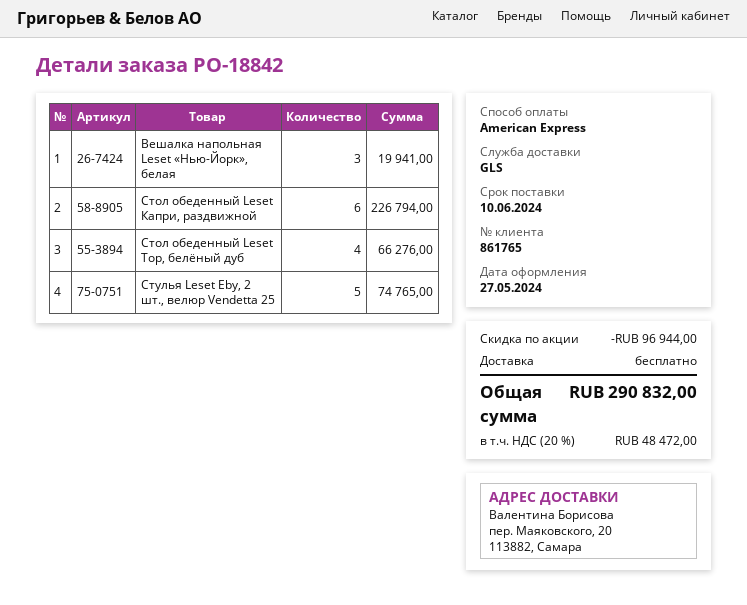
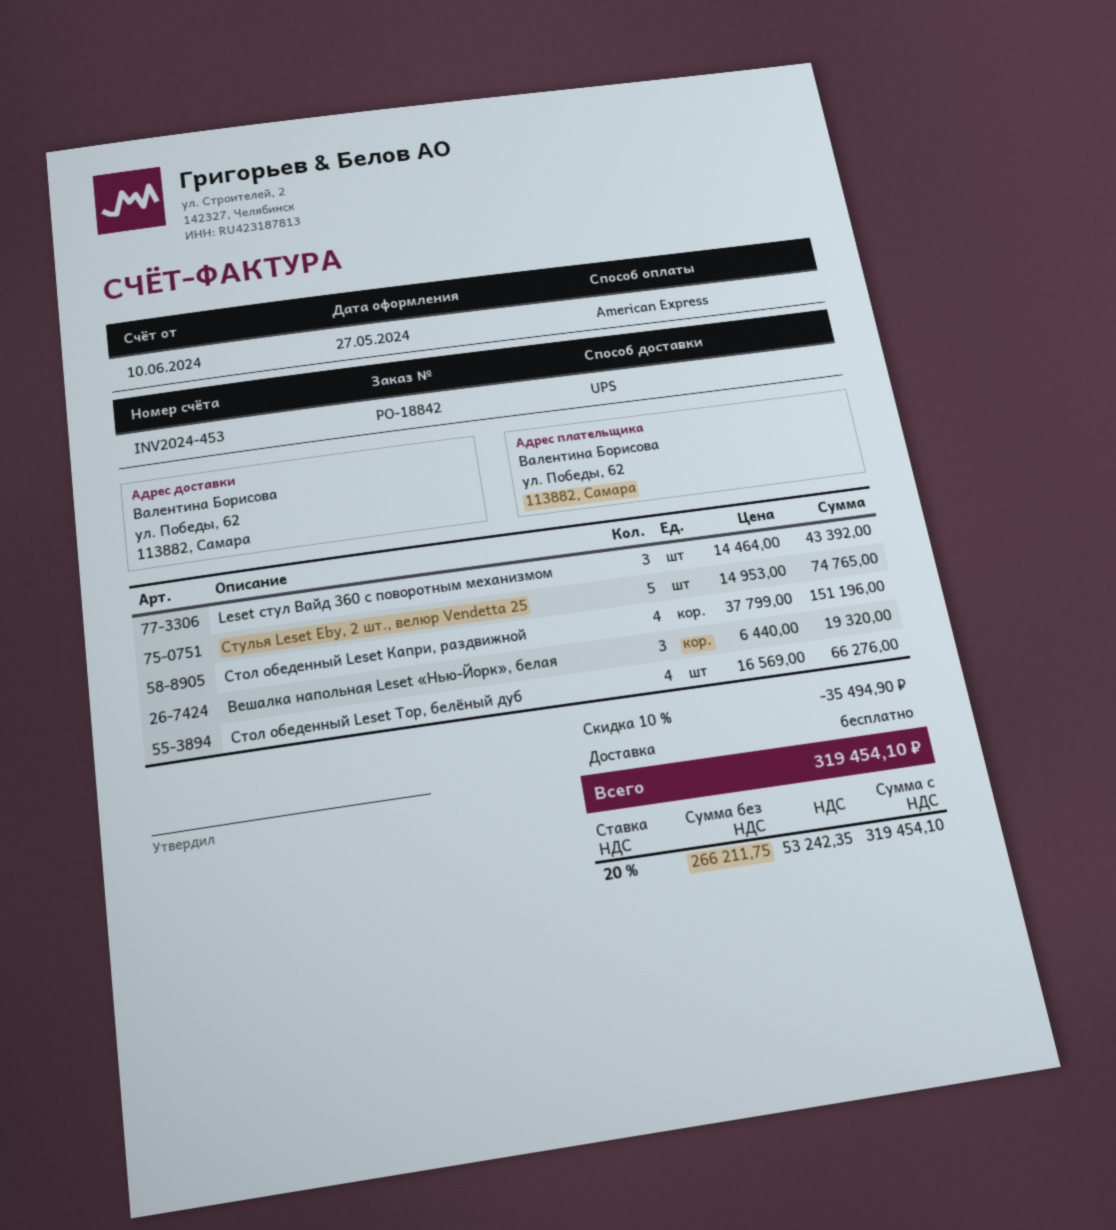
shipping method: GLS -> UPS
ship to: пер. Маяковского, 20, 113882, Самара -> ул. Победы, 62, 113882, Самара
Вешалка напольная Leset «Нью-Йорк», белая: 3 for 19941.00 -> 3 for 19320.00
Стол обеденный Leset Капри, раздвижной: 6 for 226794.00 -> 4 for 151196.00
Leset стул Вайд 360 с поворотным механизмом: none -> 3 for 43392.00
discount: 96944.00 -> 35494.90
tax: 20% = 48472.00 -> 20% = 53242.35
total: 290832.00 -> 319454.10

